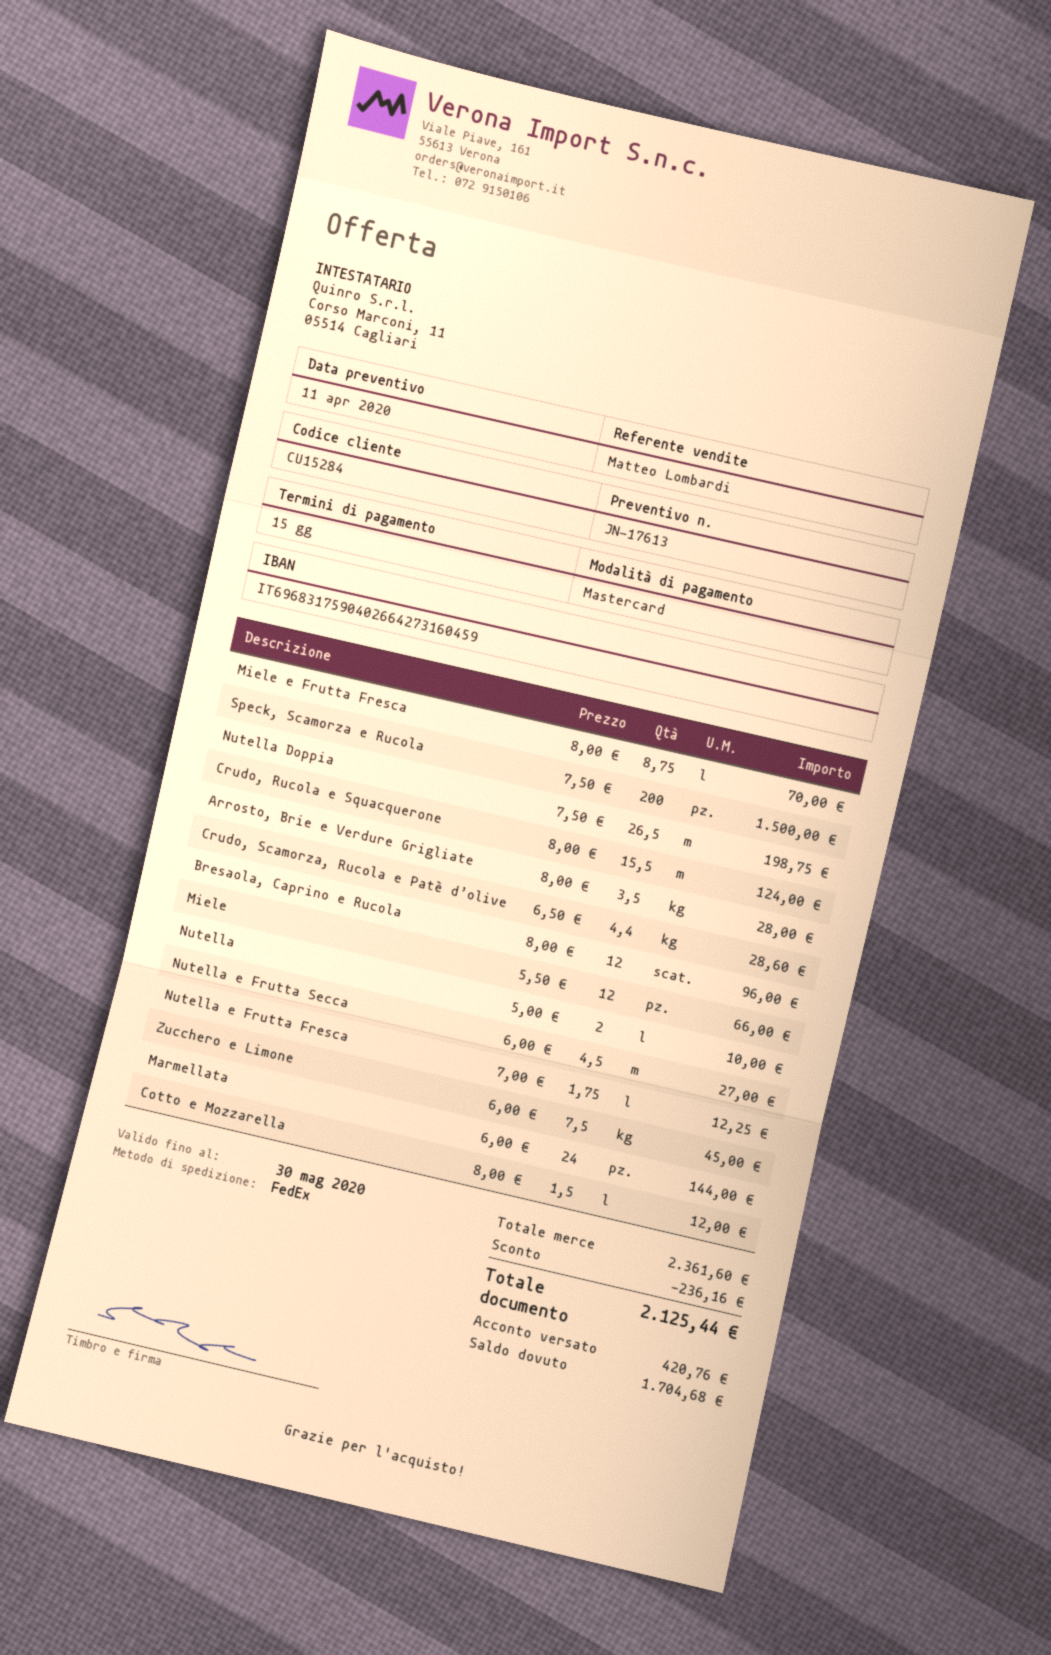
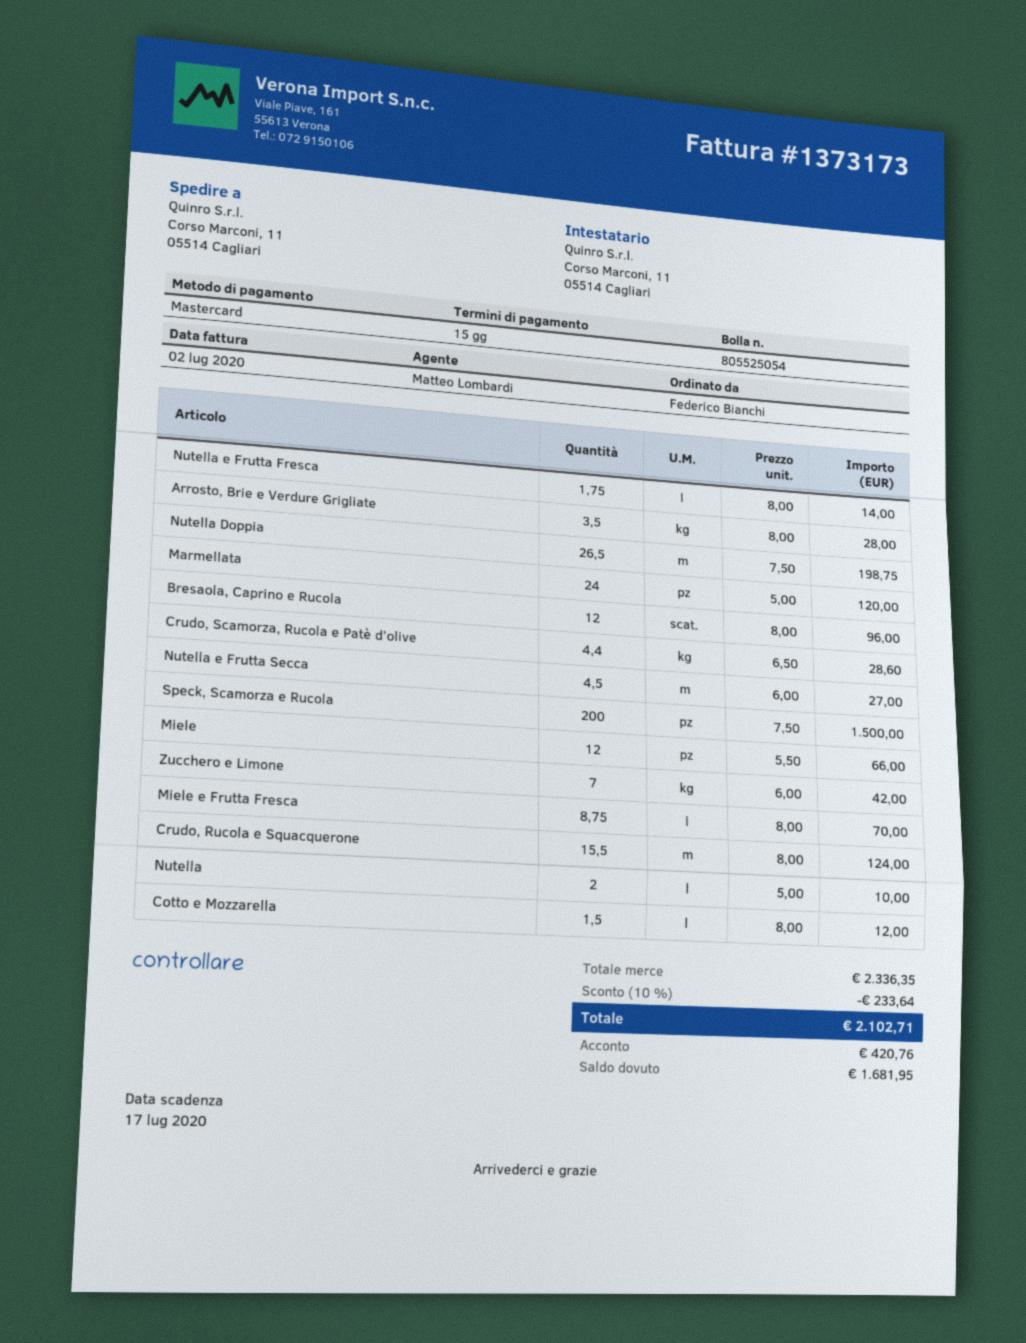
Nutella e Frutta Fresca: 1.75 x 7.00 = 12.25 -> 1.75 x 8.00 = 14.00
Zucchero e Limone: 7.5 x 6.00 = 45.00 -> 7 x 6.00 = 42.00
Marmellata: 24 x 6.00 = 144.00 -> 24 x 5.00 = 120.00
subtotal: 2361.60 -> 2336.35
discount: 236.16 -> 233.64
total: 2125.44 -> 2102.71
balance: 1704.68 -> 1681.95

